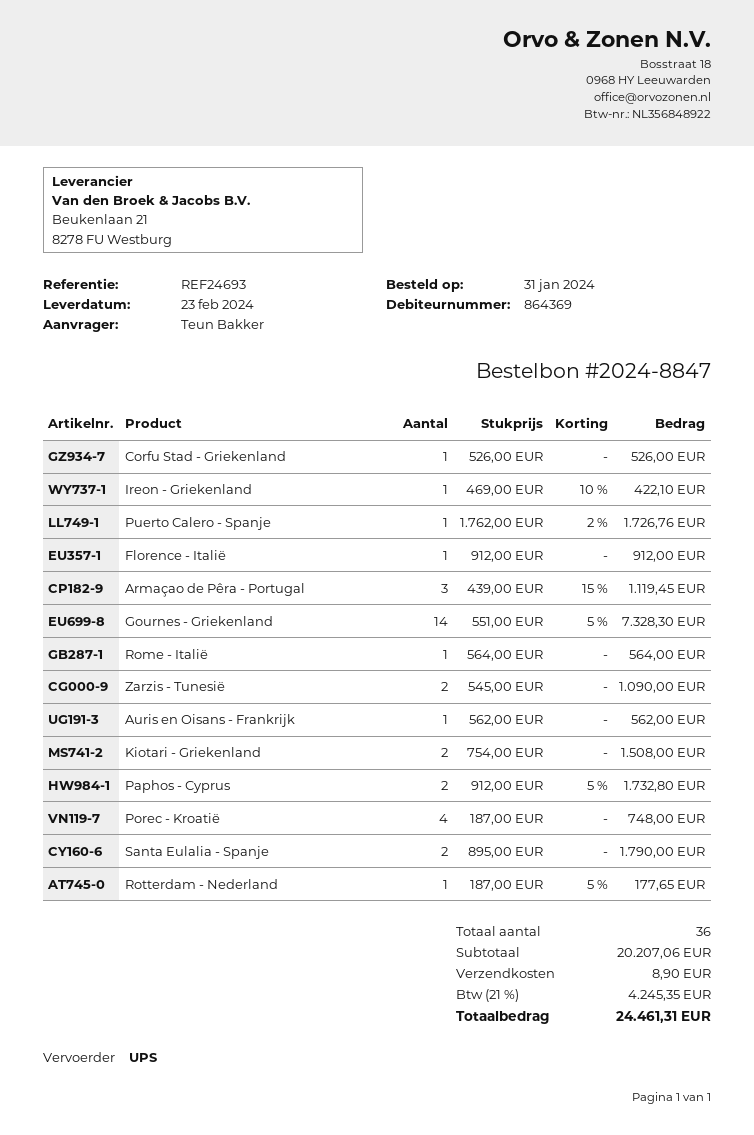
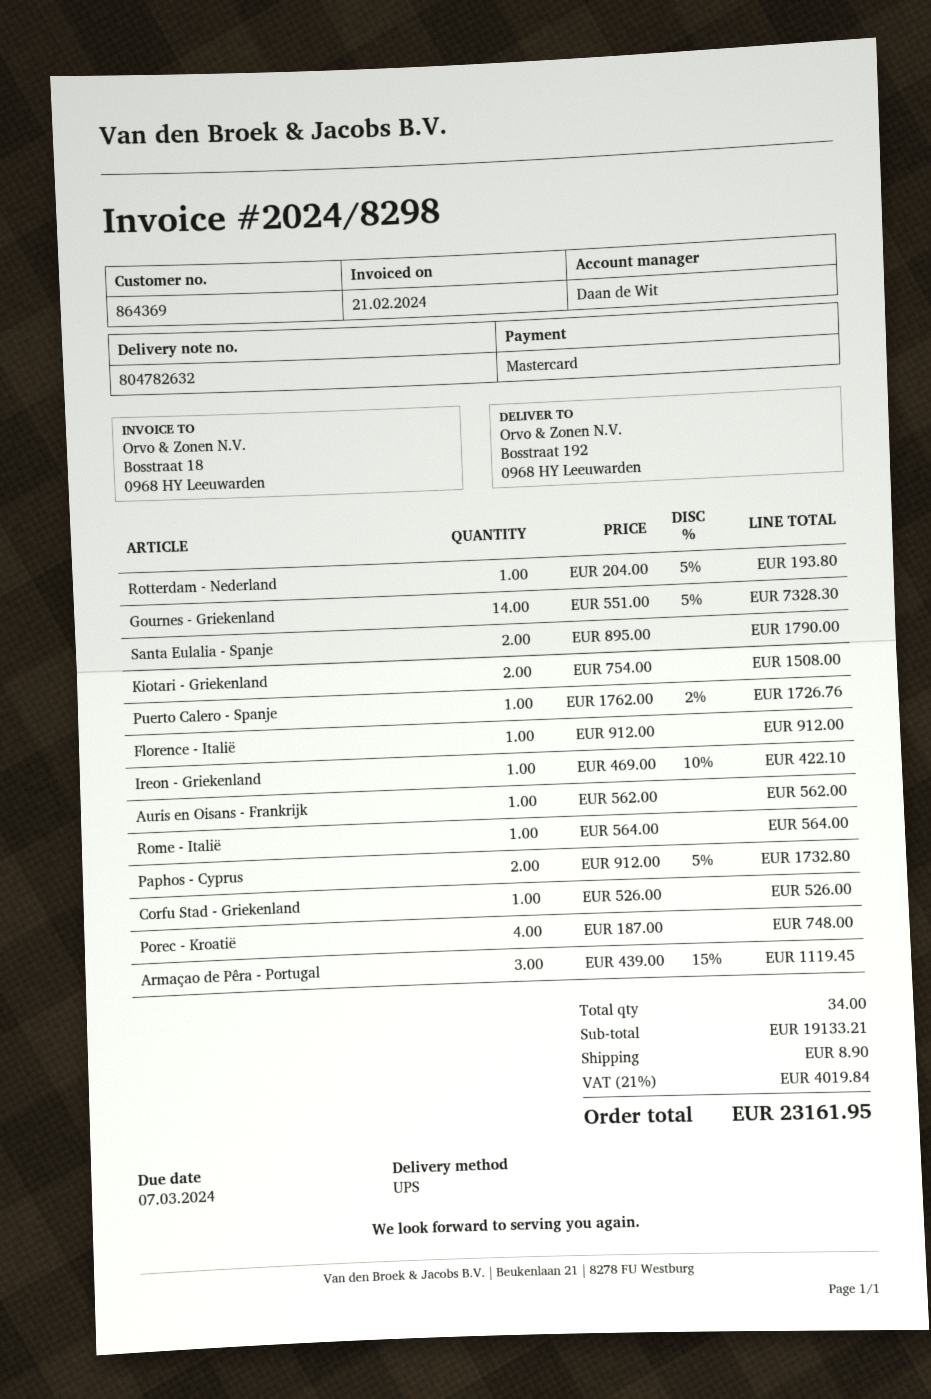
Zarzis - Tunesië: 2 x 545.00 = 1090.00 -> none
Rotterdam - Nederland: 1 x 187.00 - 5% = 177.65 -> 1 x 204.00 - 5% = 193.80
total quantity: 36 -> 34
subtotal: 20207.06 -> 19133.21
tax: 21% = 4245.35 -> 21% = 4019.84
total: 24461.31 -> 23161.95

